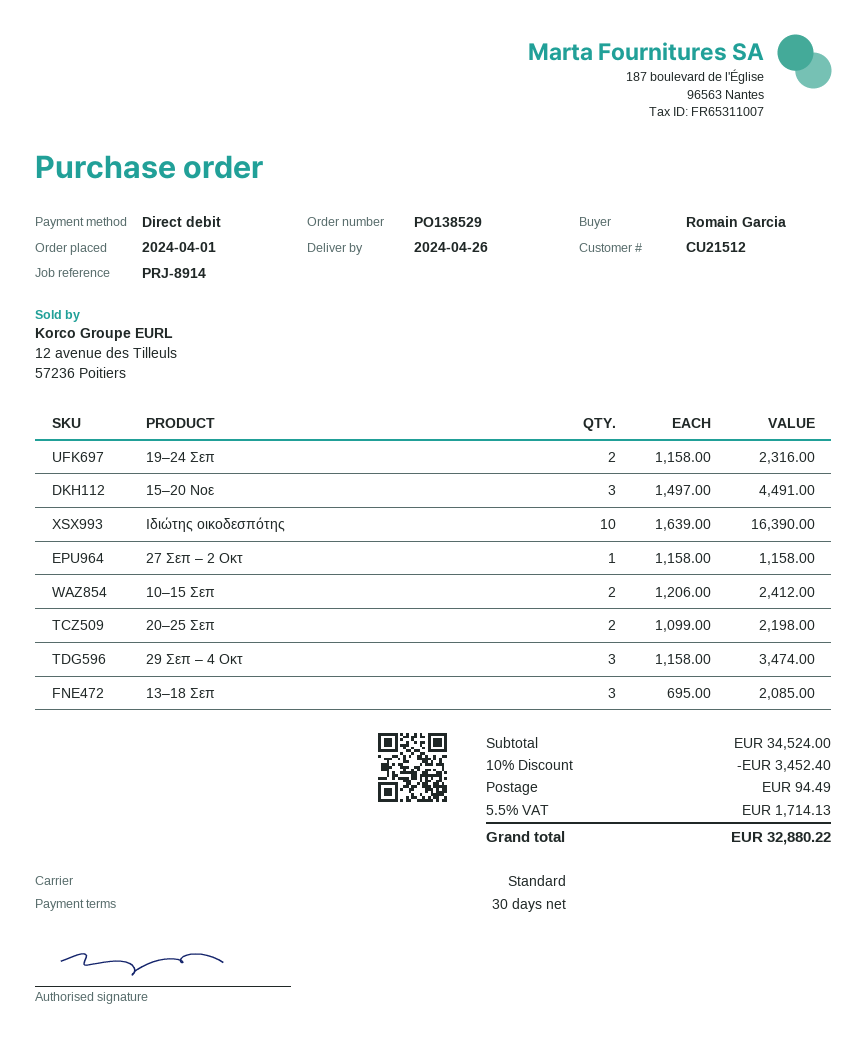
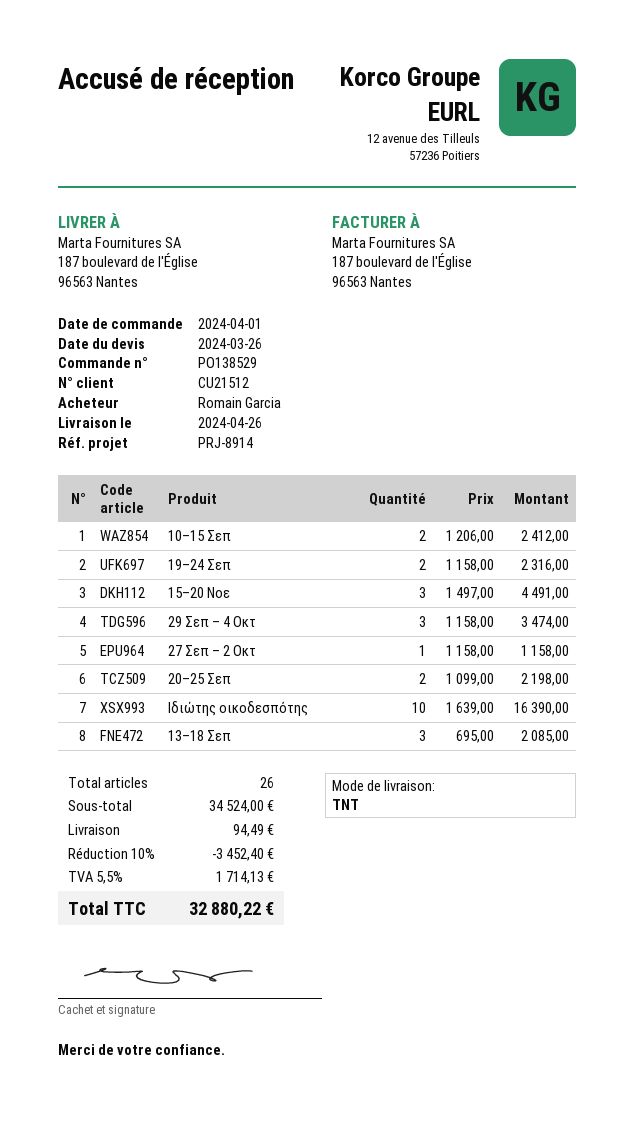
shipping method: standard -> TNT

